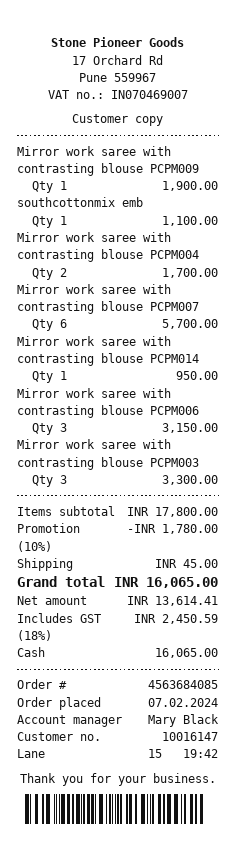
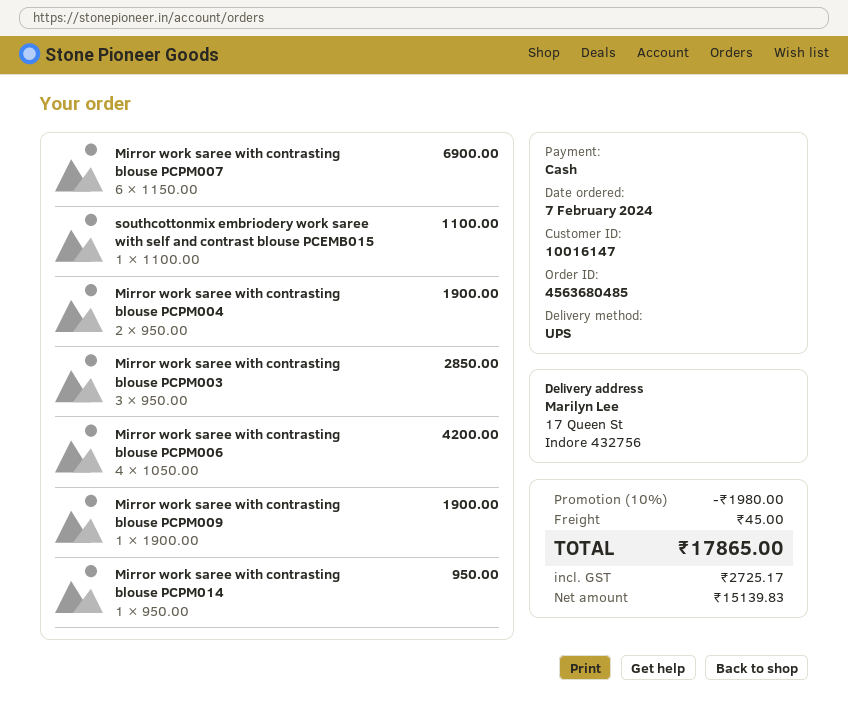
order number: 4563684085 -> 4563680485
Mirror work saree with contrasting blouse PCPM004: 2 for 1700.00 -> 2 for 1900.00
Mirror work saree with contrasting blouse PCPM007: 6 for 5700.00 -> 6 for 6900.00
Mirror work saree with contrasting blouse PCPM006: 3 for 3150.00 -> 4 for 4200.00
Mirror work saree with contrasting blouse PCPM003: 3 for 3300.00 -> 3 for 2850.00
discount: 10% = 1780.00 -> 10% = 1980.00
net: 13614.41 -> 15139.83
tax: 2450.59 -> 2725.17
total: 16065.00 -> 17865.00

